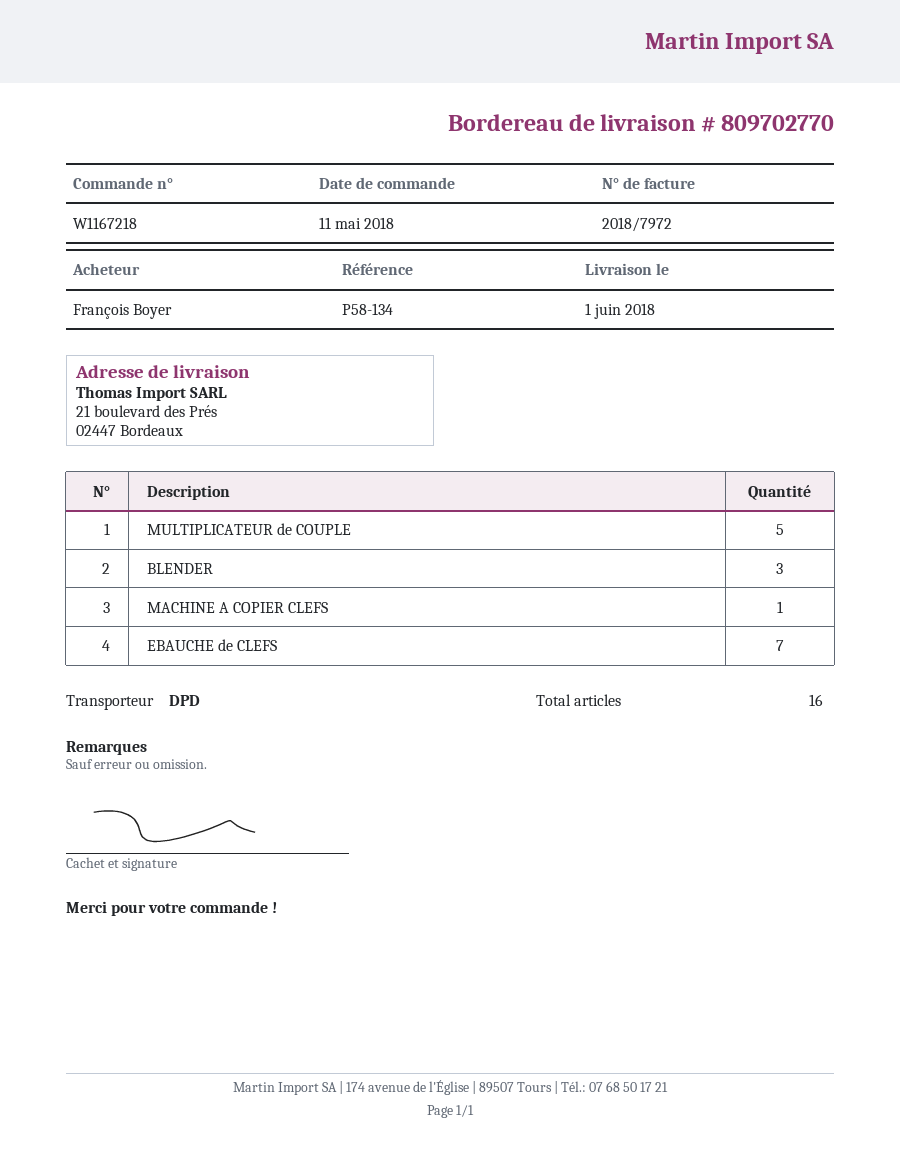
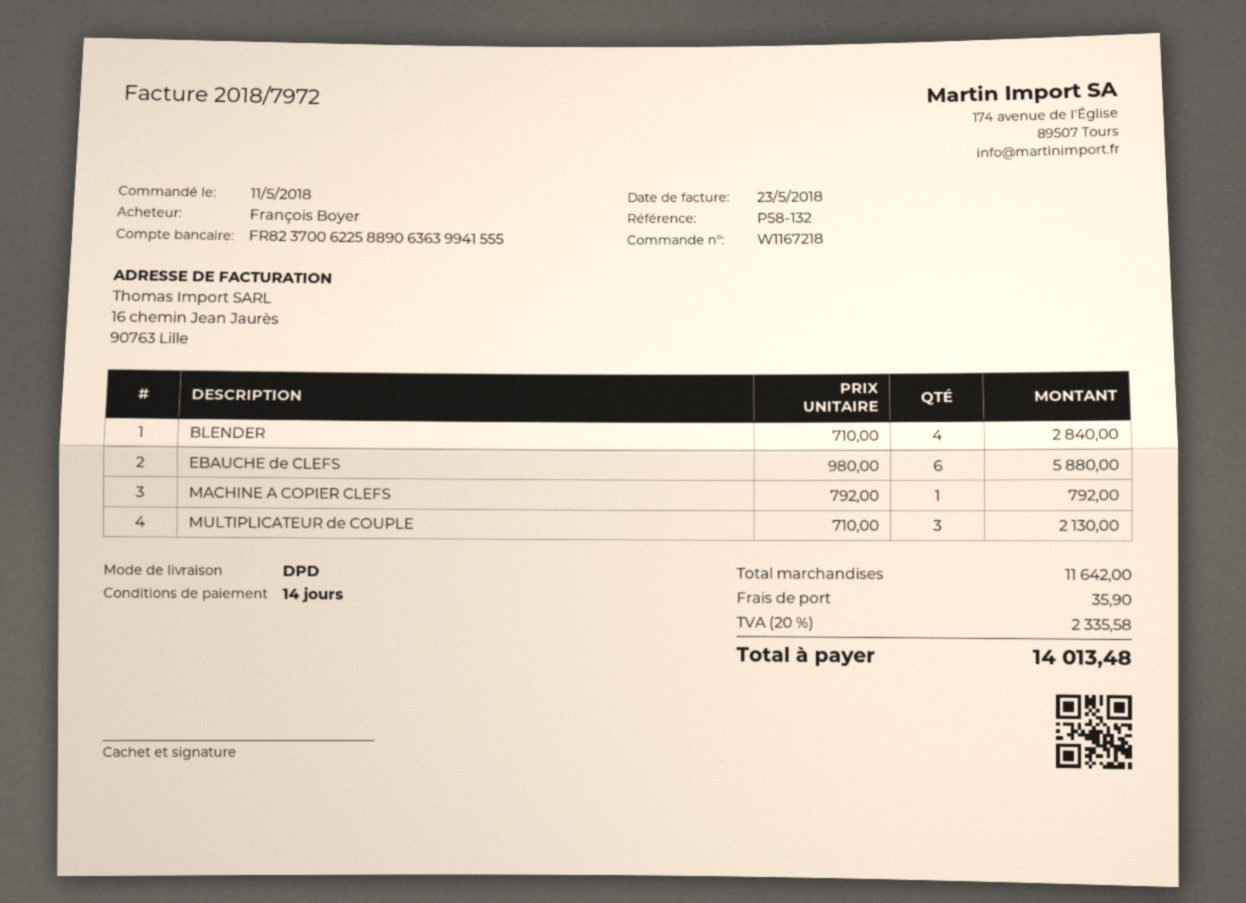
reference: P58-134 -> P58-132
MULTIPLICATEUR de COUPLE: 5 -> 3
BLENDER: 3 -> 4
EBAUCHE de CLEFS: 7 -> 6

